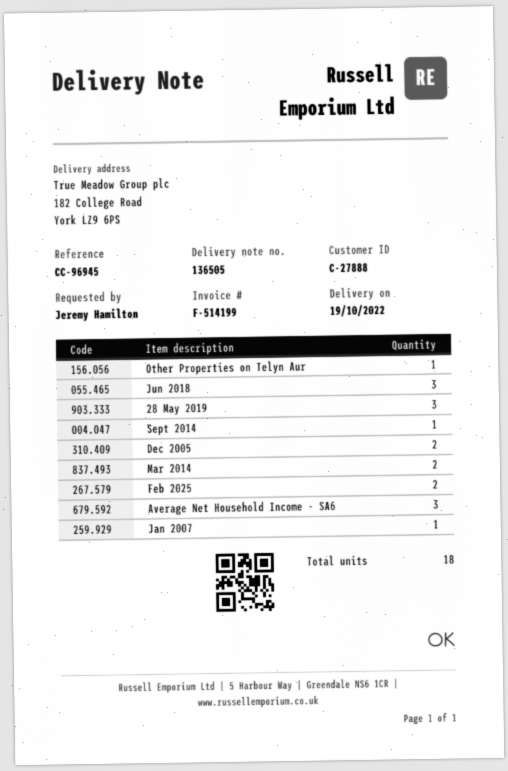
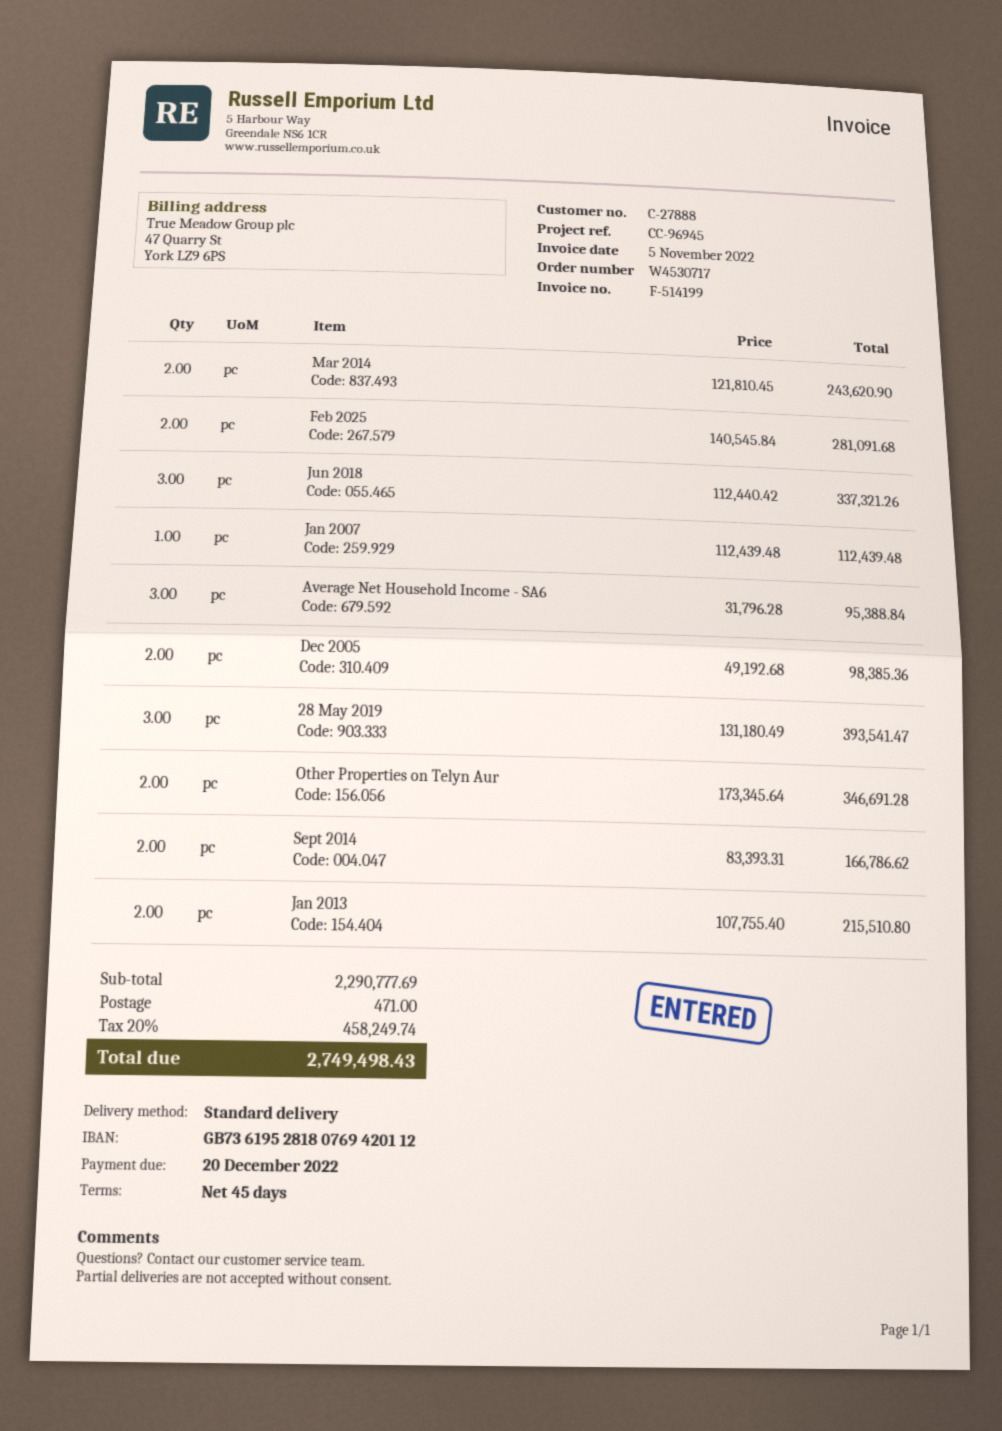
Other Properties on Telyn Aur: 1 -> 2
Sept 2014: 1 -> 2
Jan 2013: none -> 2

